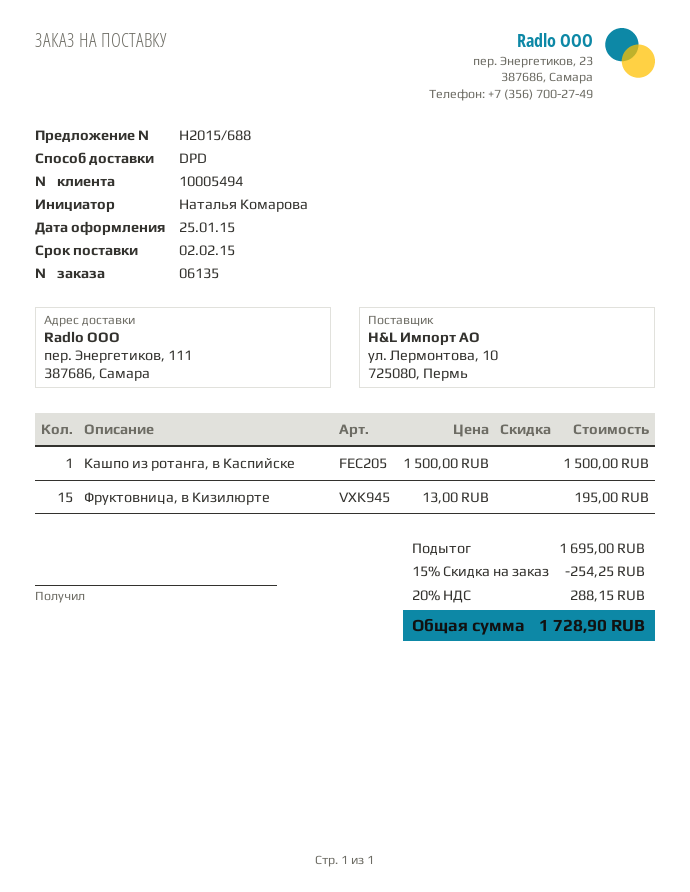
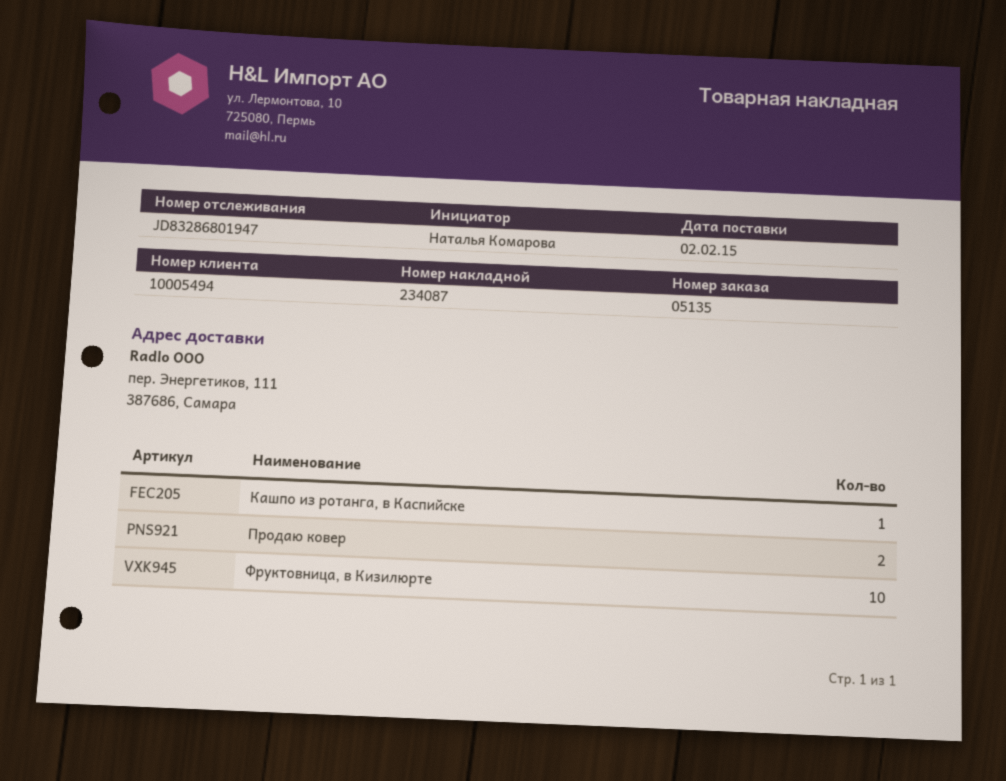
order number: 06135 -> 05135
Фруктовница, в Кизилюрте: 15 -> 10
Продаю ковер: none -> 2

